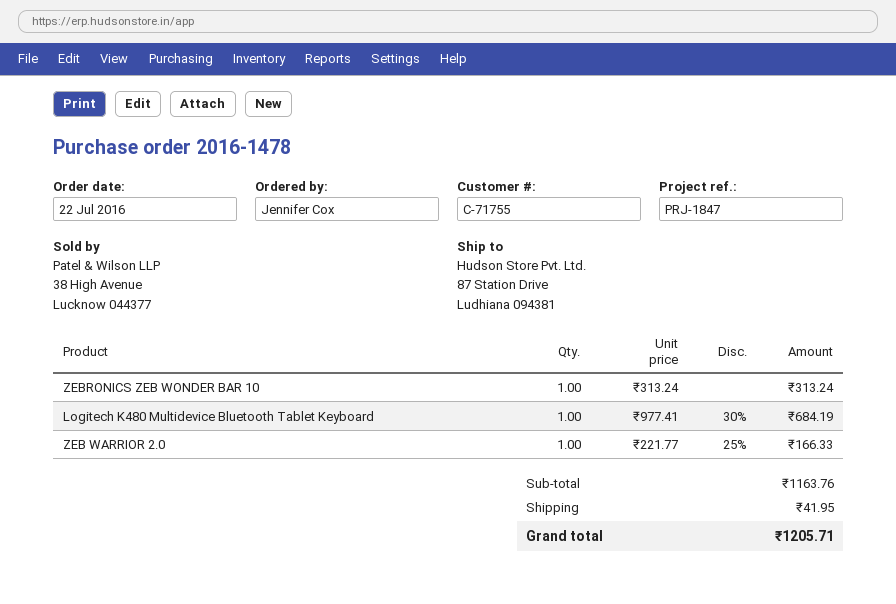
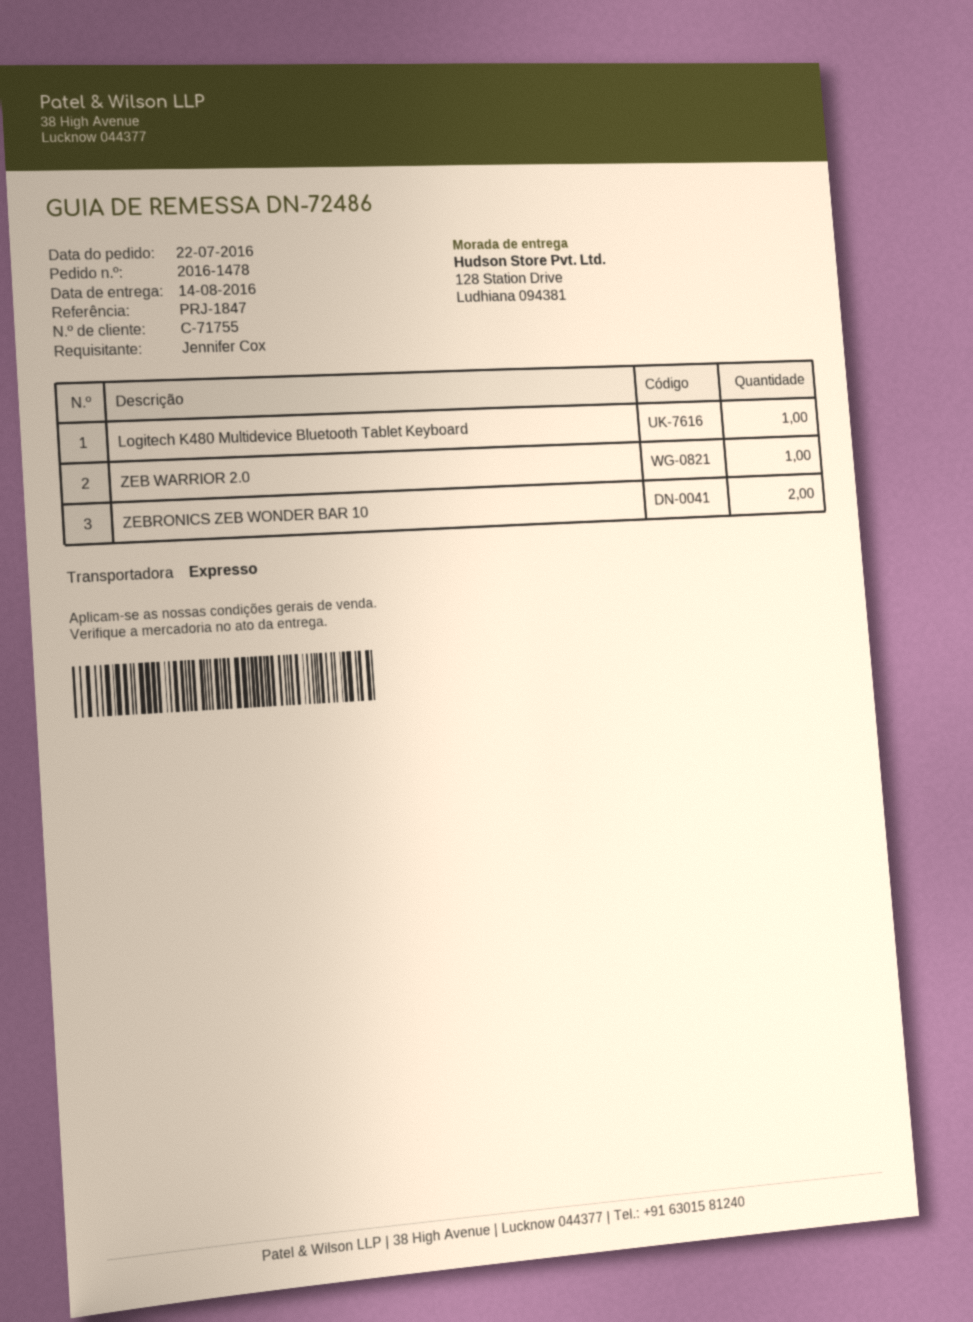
ship to: 87 Station Drive, Ludhiana 094381 -> 128 Station Drive, Ludhiana 094381
ZEBRONICS ZEB WONDER BAR 10: 1 -> 2

